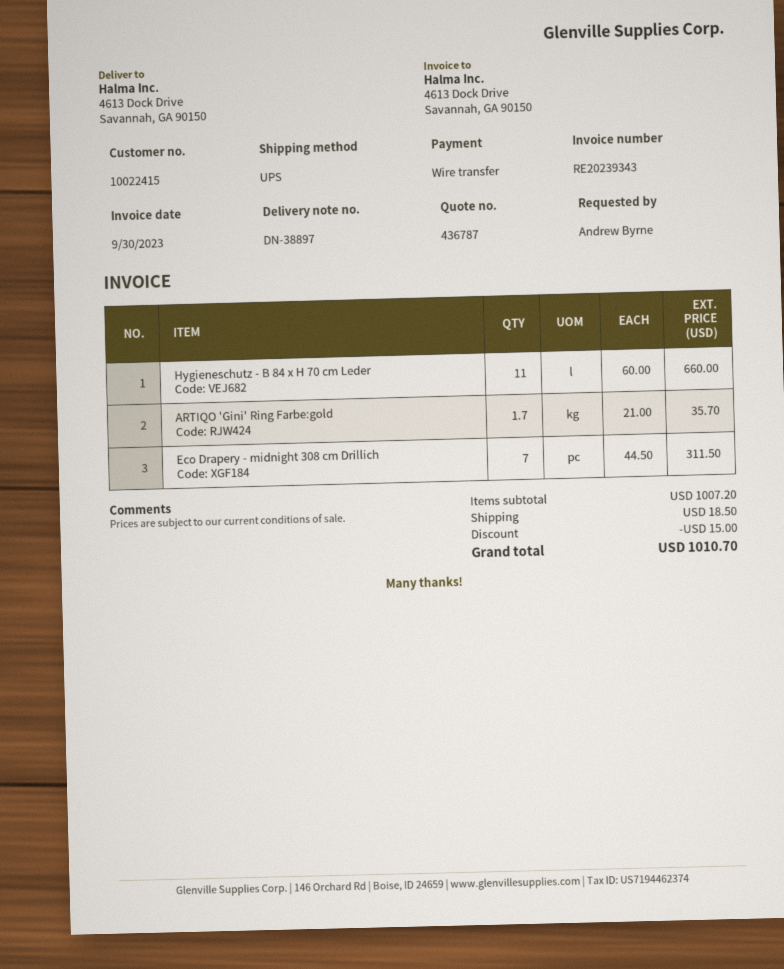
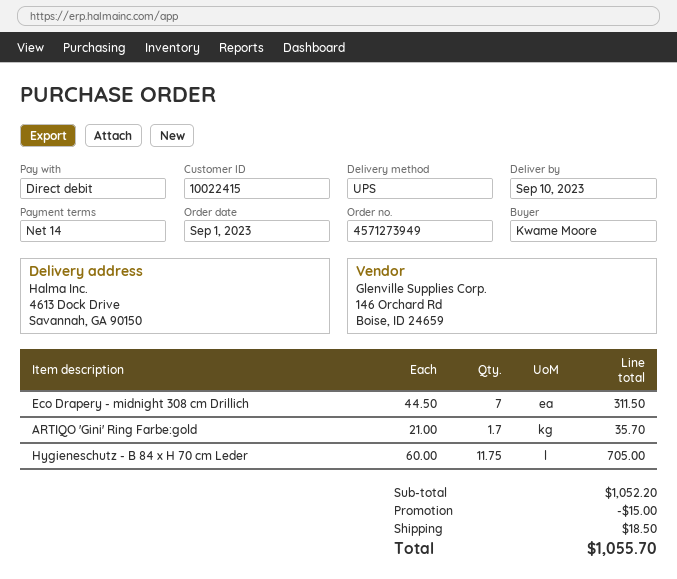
ordered by: Andrew Byrne -> Kwame Moore
payment method: bank transfer -> direct debit
Hygieneschutz - B 84 x H 70 cm Leder: 11 x 60.00 = 660.00 -> 11.75 x 60.00 = 705.00
subtotal: 1007.20 -> 1052.20
total: 1010.70 -> 1055.70

